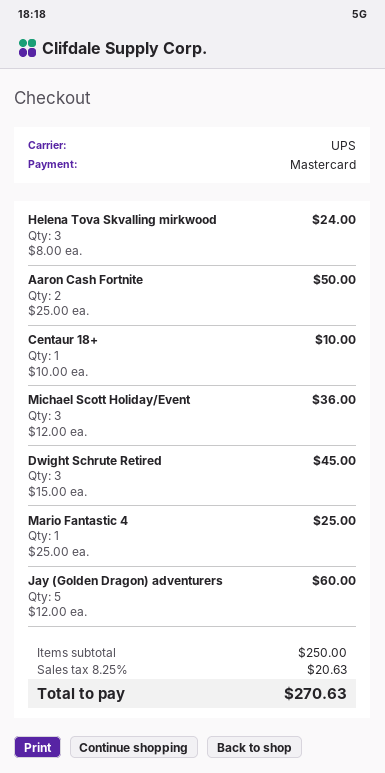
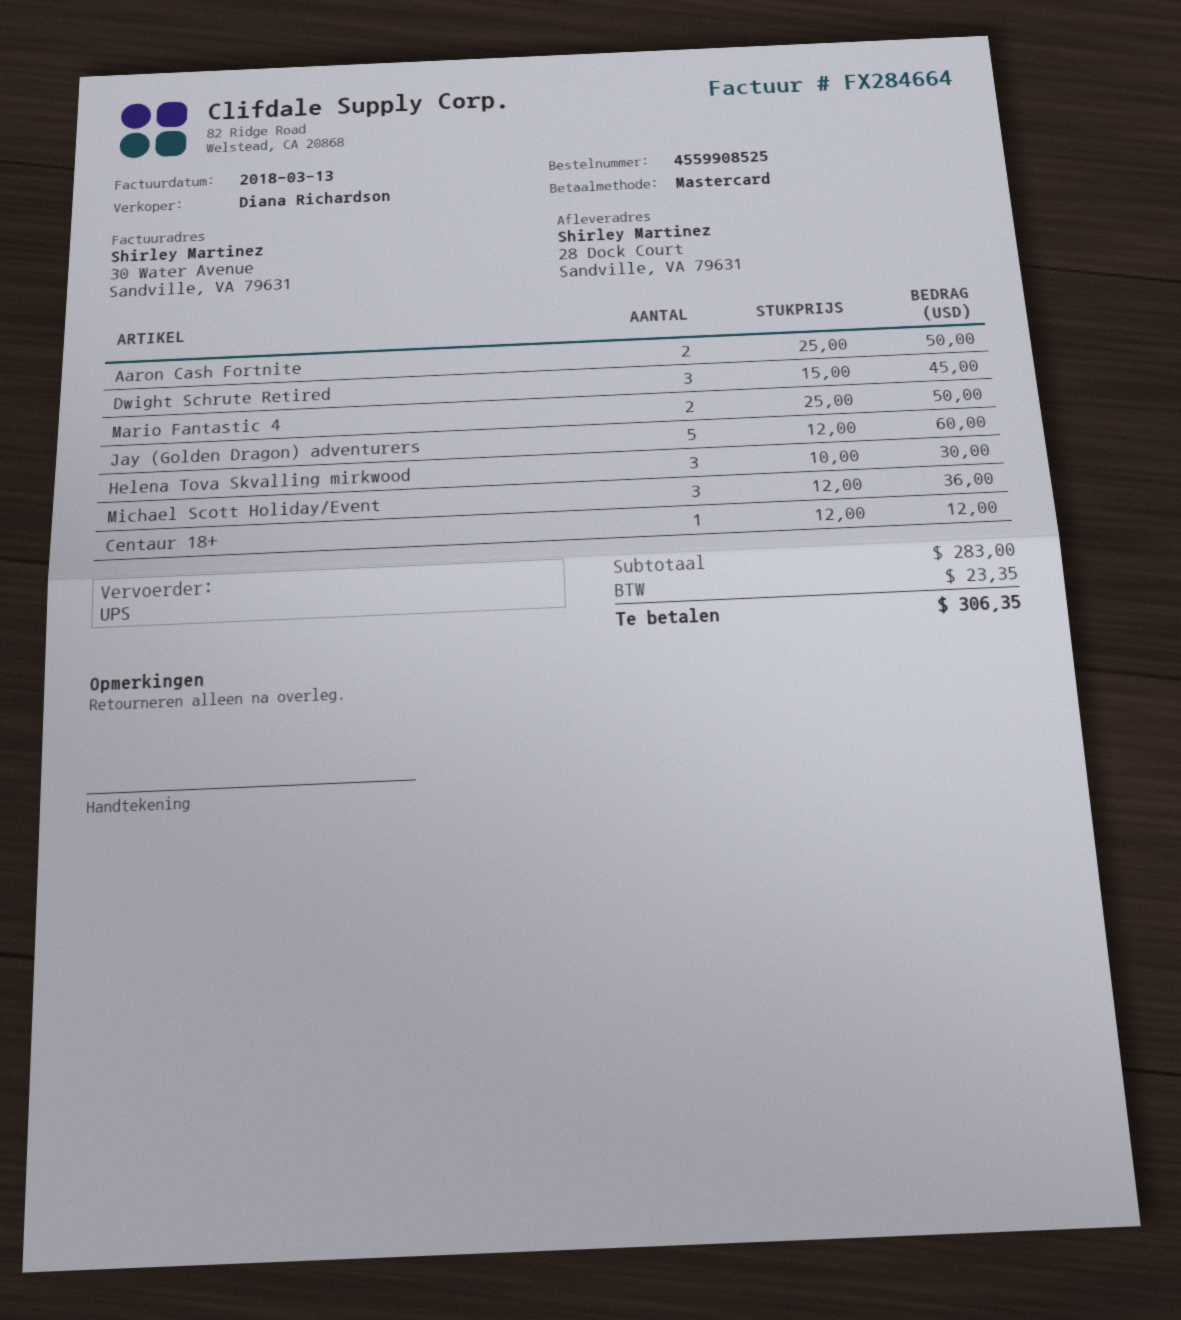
Helena Tova Skvalling mirkwood: 3 x 8.00 = 24.00 -> 3 x 10.00 = 30.00
Centaur 18+: 1 x 10.00 = 10.00 -> 1 x 12.00 = 12.00
Mario Fantastic 4: 1 x 25.00 = 25.00 -> 2 x 25.00 = 50.00
subtotal: 250.00 -> 283.00
tax: 20.63 -> 23.35
total: 270.63 -> 306.35

